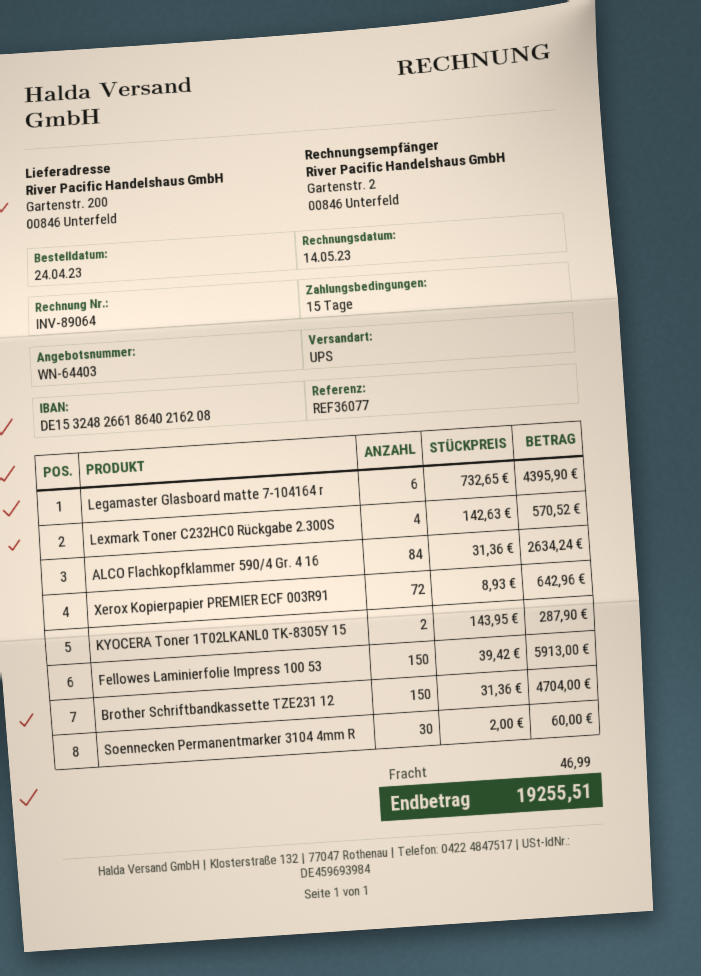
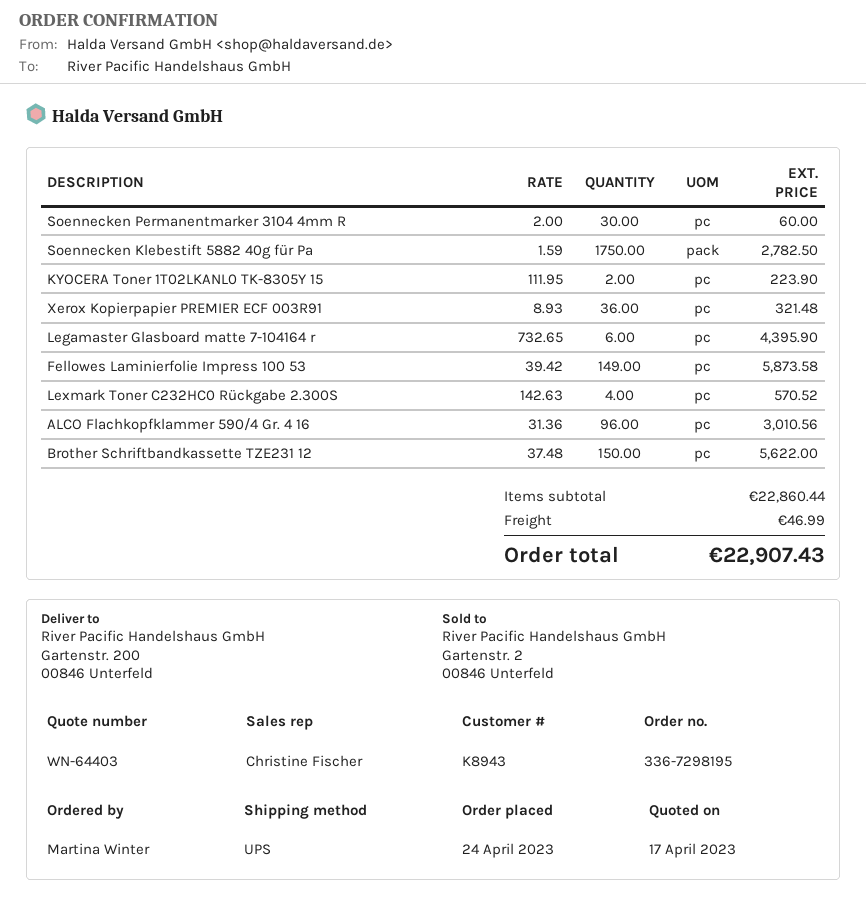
ALCO Flachkopfklammer 590/4 Gr. 4 16: 84 x 31.36 = 2634.24 -> 96 x 31.36 = 3010.56
Xerox Kopierpapier PREMIER ECF 003R91: 72 x 8.93 = 642.96 -> 36 x 8.93 = 321.48
KYOCERA Toner 1T02LKANL0 TK-8305Y 15: 2 x 143.95 = 287.90 -> 2 x 111.95 = 223.90
Fellowes Laminierfolie Impress 100 53: 150 x 39.42 = 5913.00 -> 149 x 39.42 = 5873.58
Brother Schriftbandkassette TZE231 12: 150 x 31.36 = 4704.00 -> 150 x 37.48 = 5622.00
Soennecken Klebestift 5882 40g für Pa: none -> 1750 x 1.59 = 2782.50
total: 19255.51 -> 22907.43

